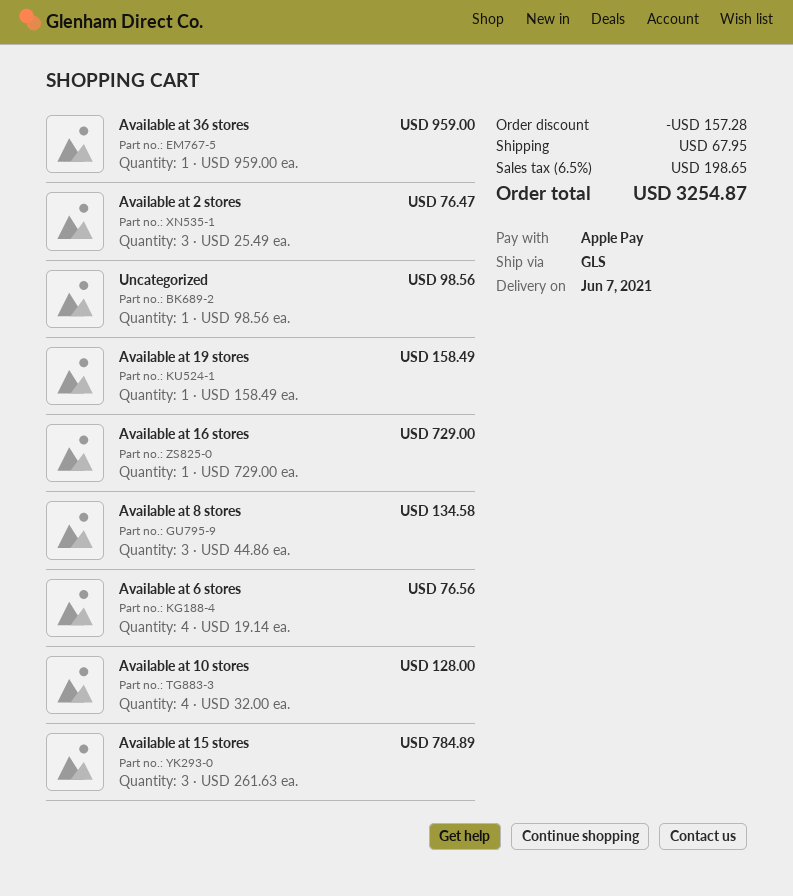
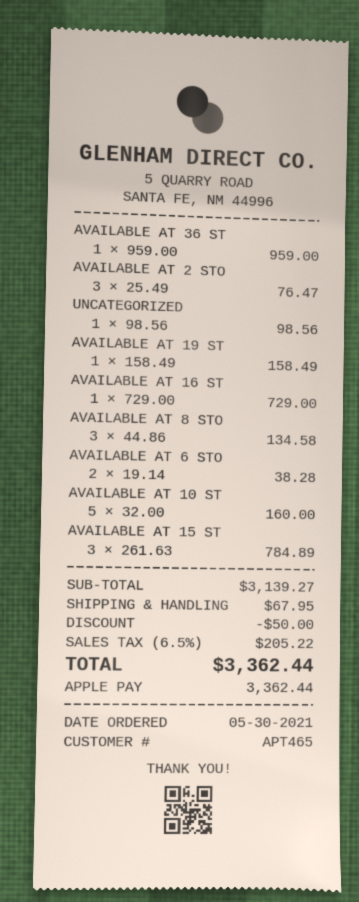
Available at 6 stores: 4 x 19.14 = 76.56 -> 2 x 19.14 = 38.28
Available at 10 stores: 4 x 32.00 = 128.00 -> 5 x 32.00 = 160.00
discount: 157.28 -> 50.00
tax: 6.5% = 198.65 -> 6.5% = 205.22
total: 3254.87 -> 3362.44

